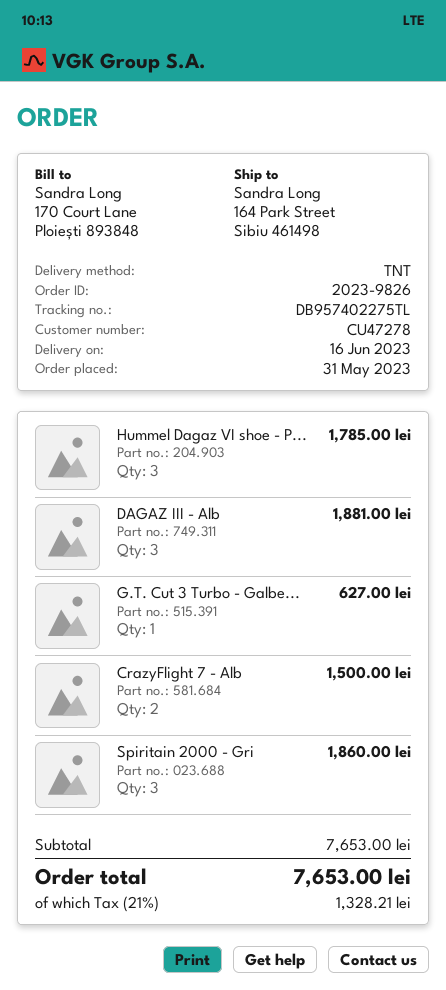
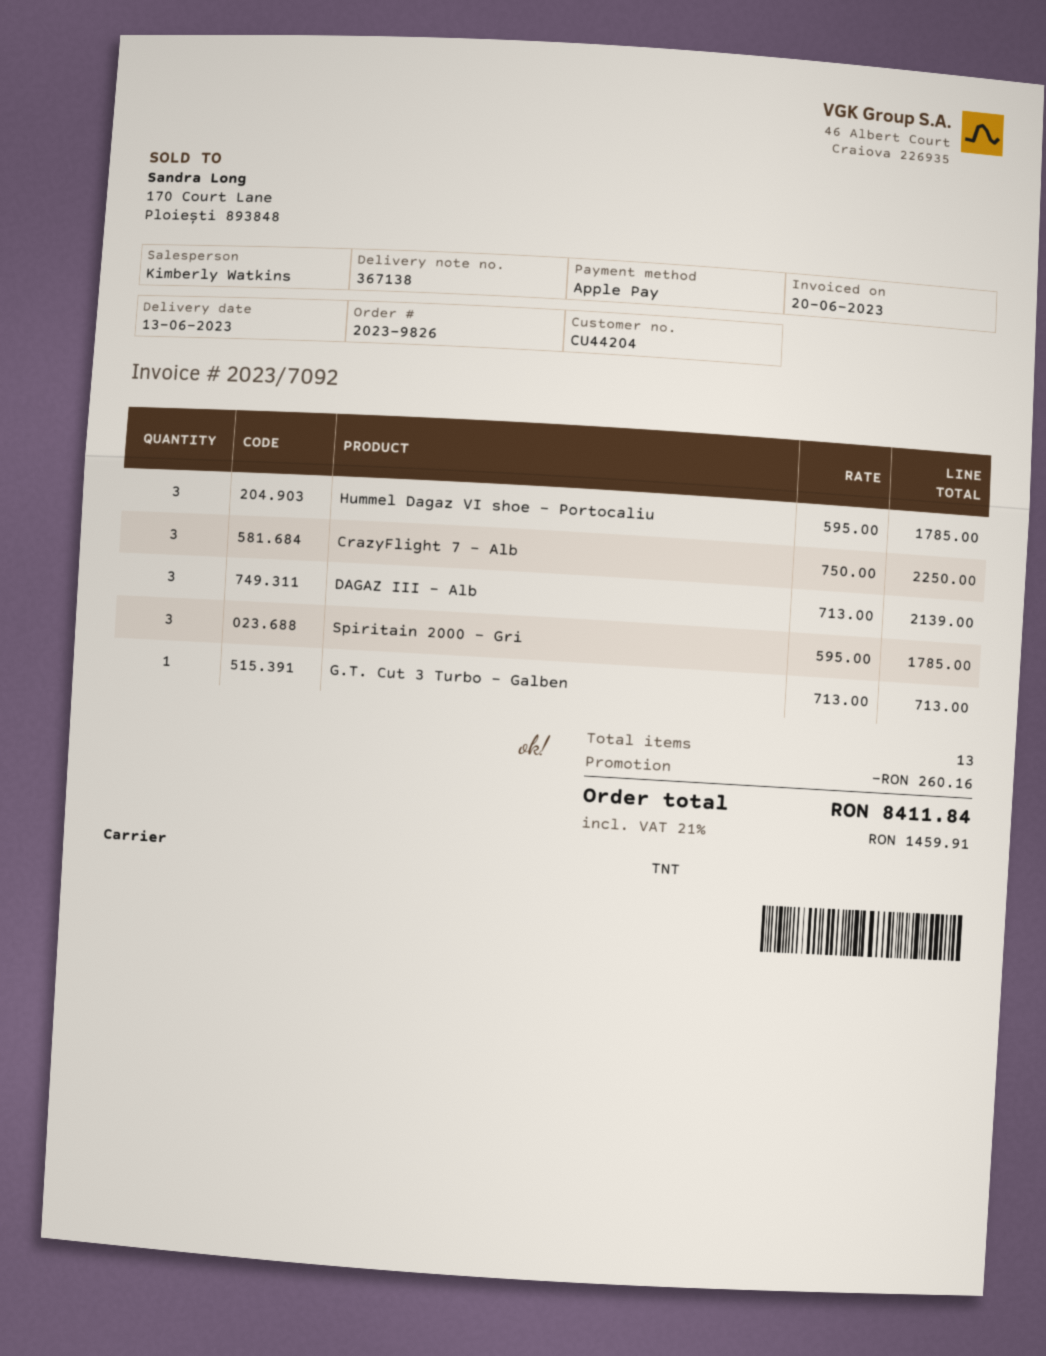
delivery date: 2023-06-16 -> 2023-06-13
customer number: CU47278 -> CU44204
DAGAZ III - Alb: 3 for 1881.00 -> 3 for 2139.00
G.T. Cut 3 Turbo - Galbe...: 1 for 627.00 -> 1 for 713.00
CrazyFlight 7 - Alb: 2 for 1500.00 -> 3 for 2250.00
Spiritain 2000 - Gri: 3 for 1860.00 -> 3 for 1785.00
discount: none -> 260.16
tax: 21% = 1328.21 -> 21% = 1459.91
total: 7653.00 -> 8411.84

